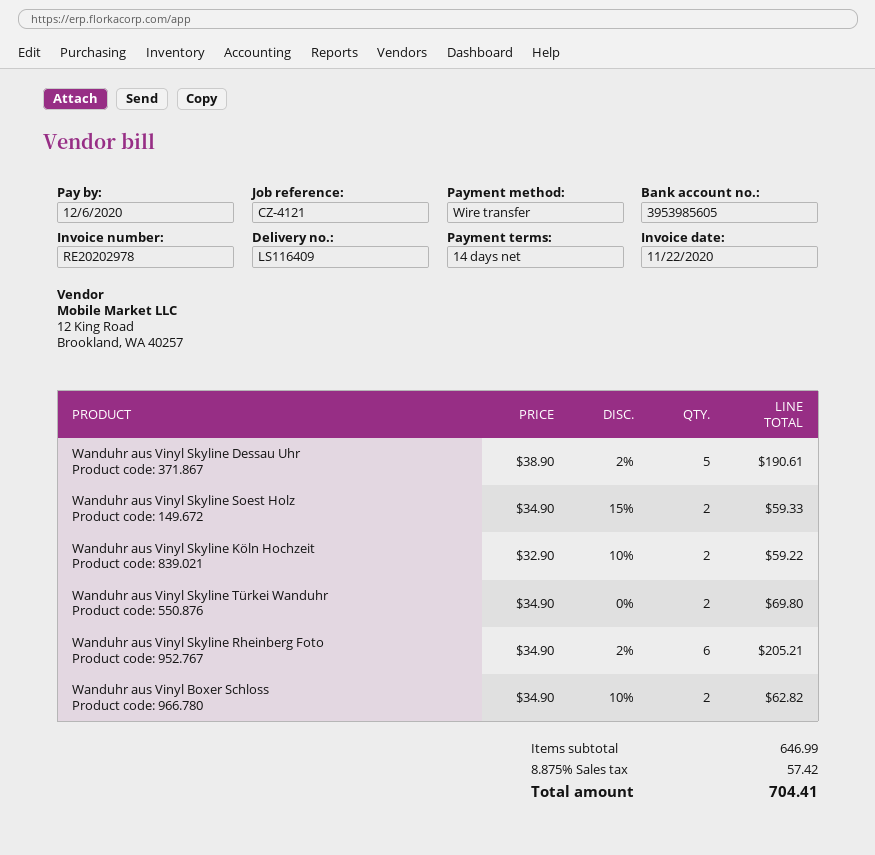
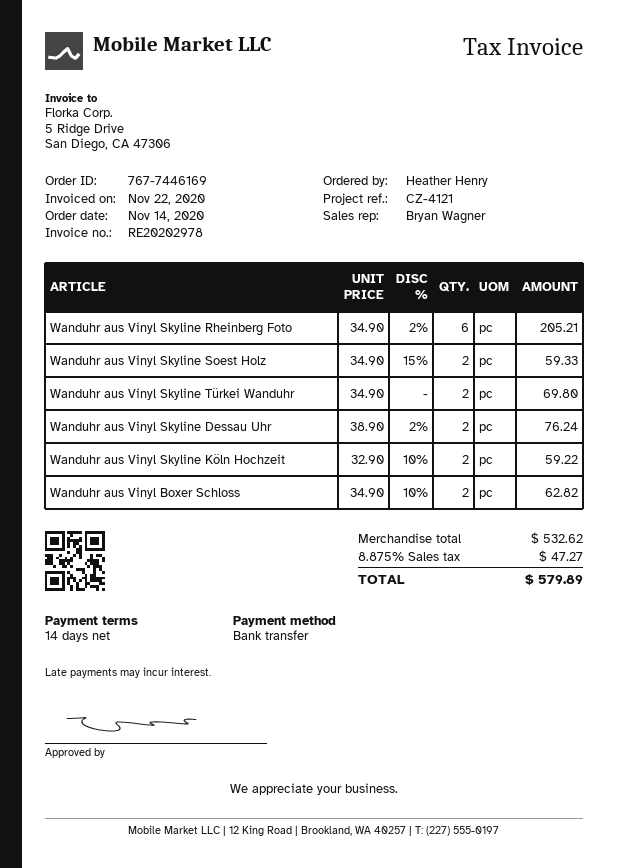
Wanduhr aus Vinyl Skyline Dessau Uhr: 5 x 38.90 - 2% = 190.61 -> 2 x 38.90 - 2% = 76.24
subtotal: 646.99 -> 532.62
tax: 8.875% = 57.42 -> 8.875% = 47.27
total: 704.41 -> 579.89

